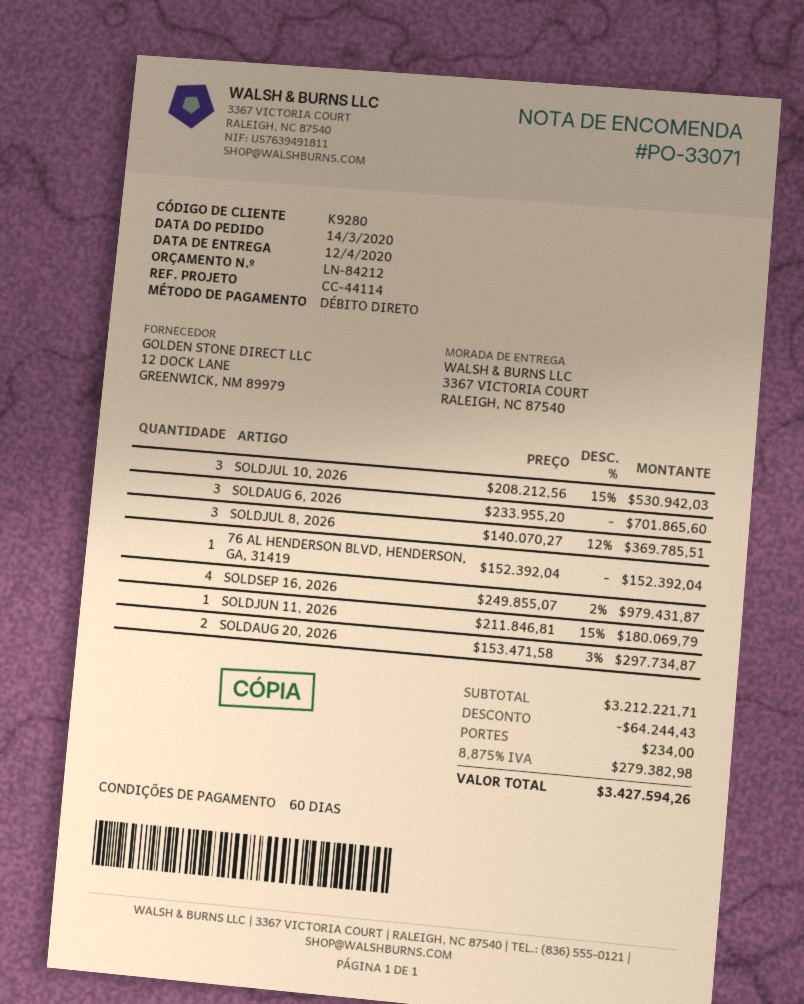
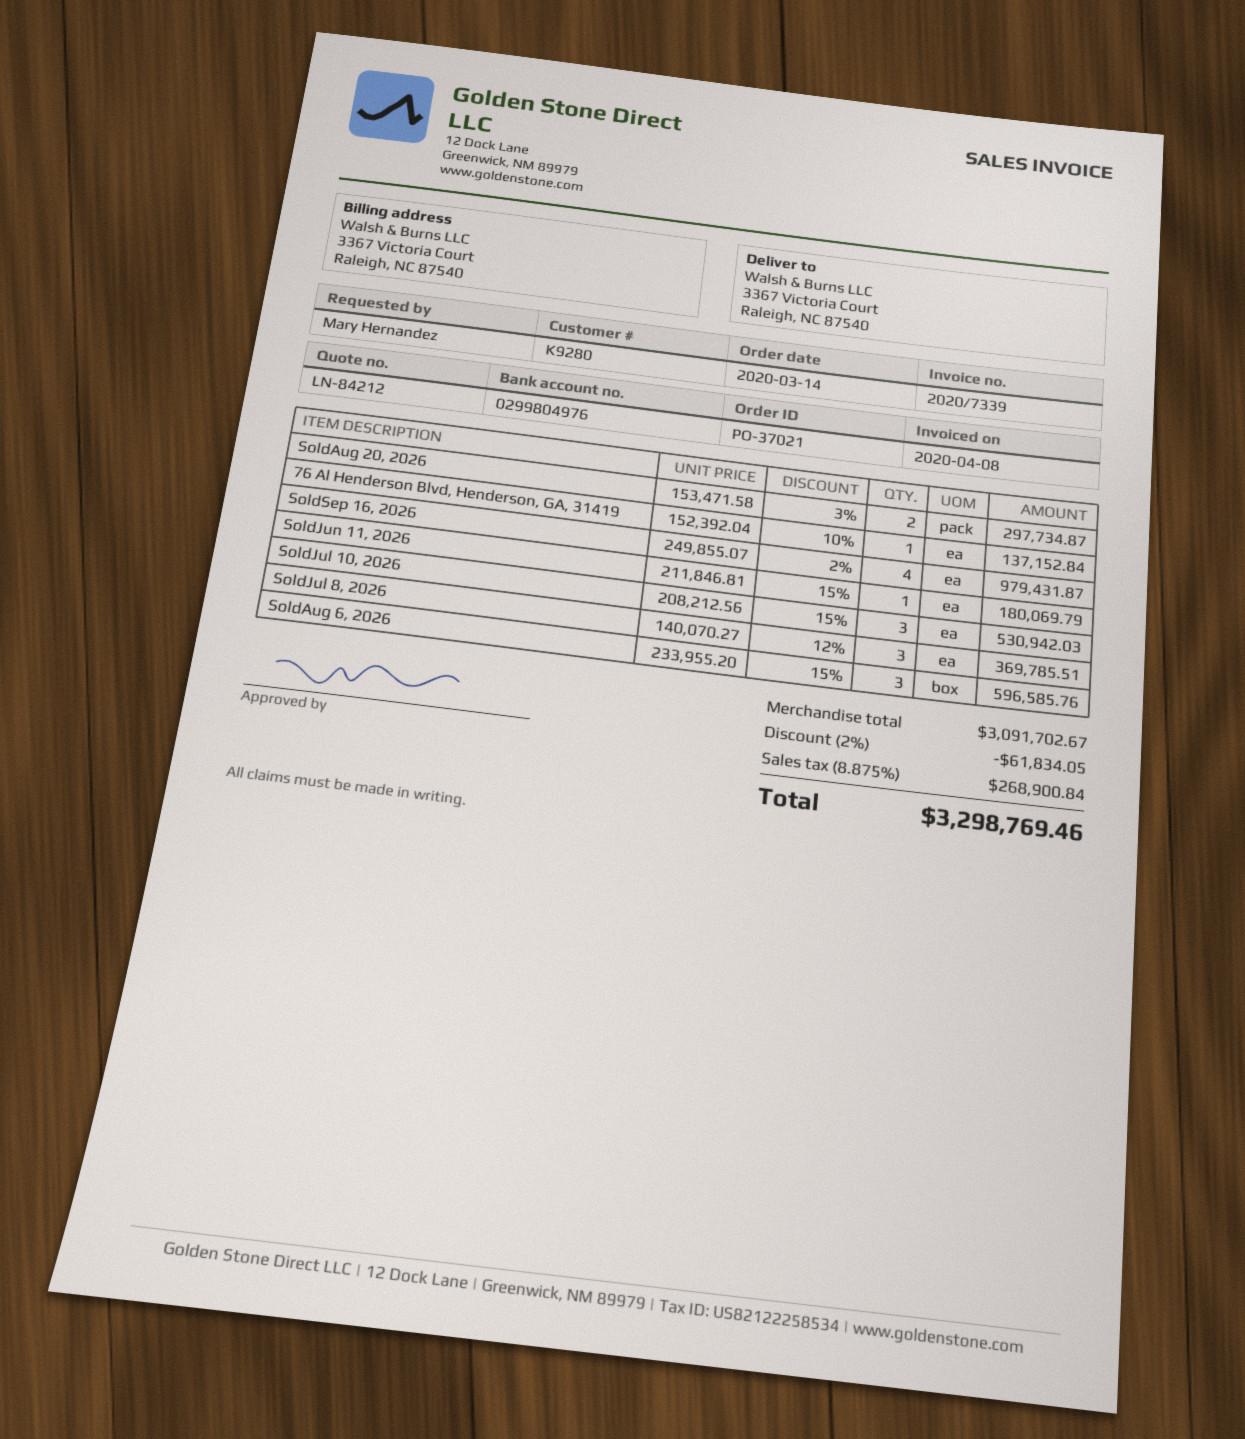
order number: PO-33071 -> PO-37021
SOLDAUG 6, 2026: 3 x 233955.20 = 701865.60 -> 3 x 233955.20 - 15% = 596585.76
76 AL HENDERSON BLVD, HENDERSON, GA, 31419: 1 x 152392.04 = 152392.04 -> 1 x 152392.04 - 10% = 137152.84
subtotal: 3212221.71 -> 3091702.67
discount: 64244.43 -> 61834.05
shipping: 234.00 -> none
tax: 8.875% = 279382.98 -> 8.875% = 268900.84
total: 3427594.26 -> 3298769.46

